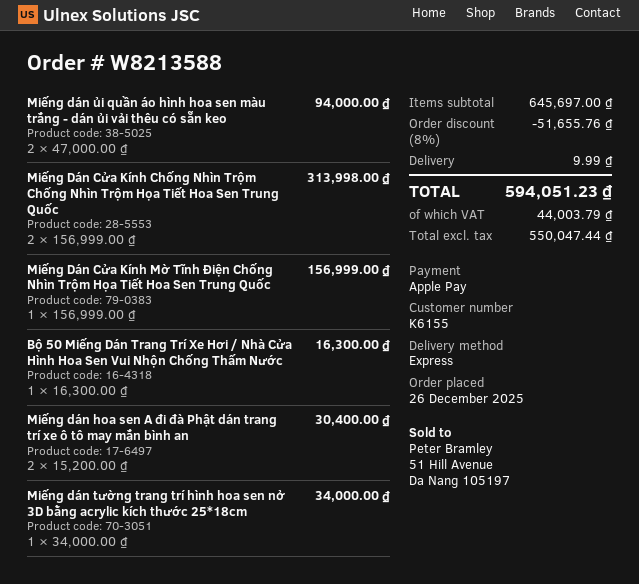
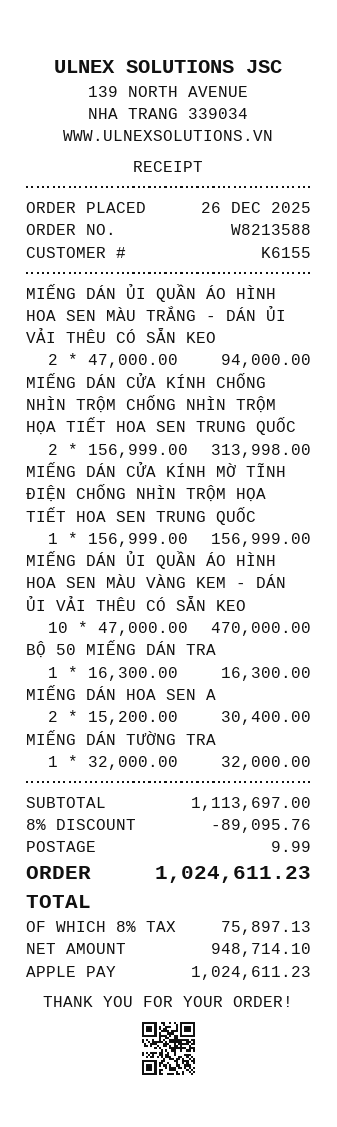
Miếng dán tường trang trí hình hoa sen nở 3D bằng acrylic kích thước 25*18cm: 1 x 34000.00 = 34000.00 -> 1 x 32000.00 = 32000.00
MIẾNG DÁN ỦI QUẦN ÁO HÌNH HOA SEN MÀU VÀNG KEM - DÁN ỦI VẢI THÊU CÓ SẴN KEO: none -> 10 x 47000.00 = 470000.00
subtotal: 645697.00 -> 1113697.00
discount: 8% = 51655.76 -> 8% = 89095.76
net: 550047.44 -> 948714.10
tax: 44003.79 -> 75897.13
total: 594051.23 -> 1024611.23

